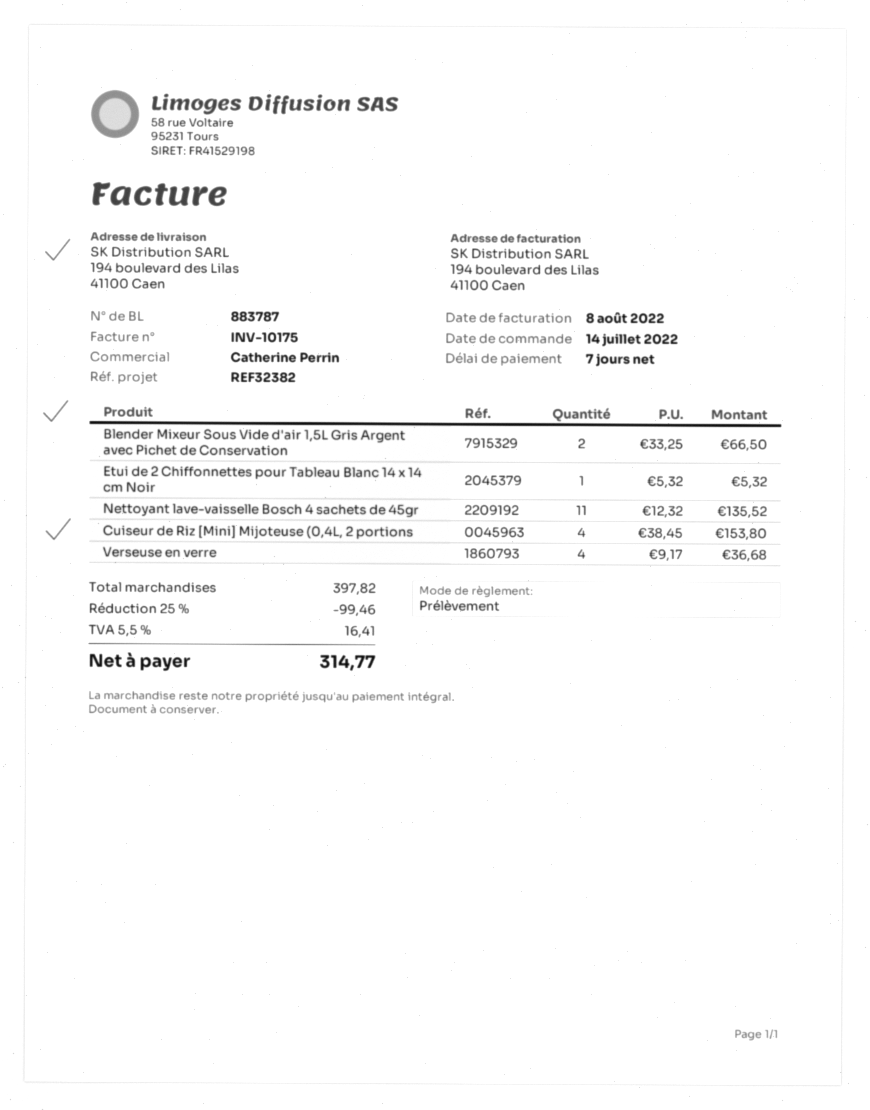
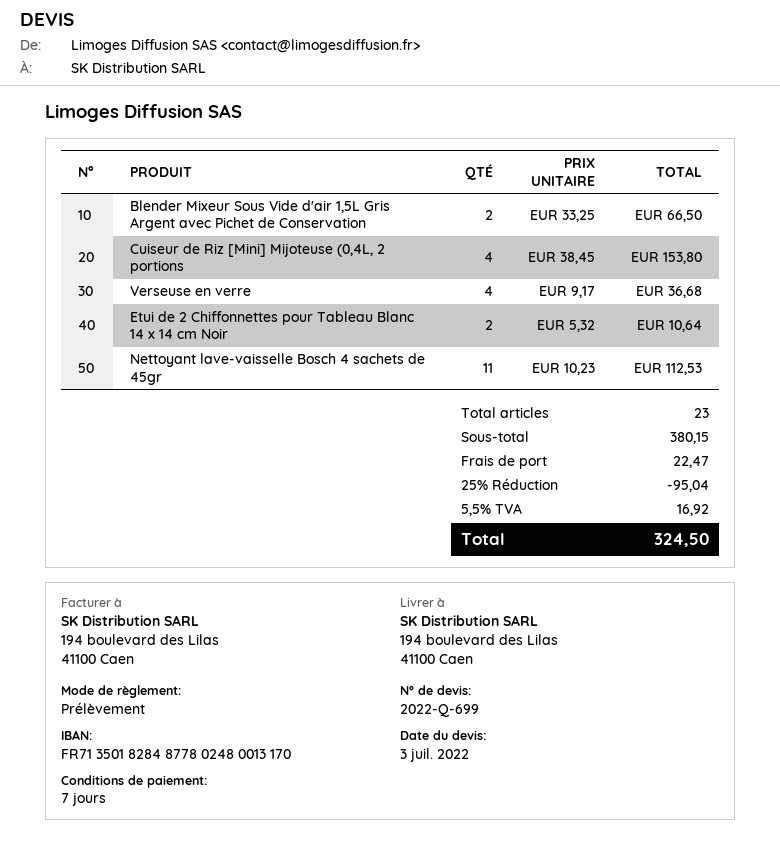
Etui de 2 Chiffonnettes pour Tableau Blanc 14 x 14 cm Noir: 1 x 5.32 = 5.32 -> 2 x 5.32 = 10.64
Nettoyant lave-vaisselle Bosch 4 sachets de 45gr: 11 x 12.32 = 135.52 -> 11 x 10.23 = 112.53
subtotal: 397.82 -> 380.15
discount: 25% = 99.46 -> 25% = 95.04
shipping: none -> 22.47
tax: 5.5% = 16.41 -> 5.5% = 16.92
total: 314.77 -> 324.50

